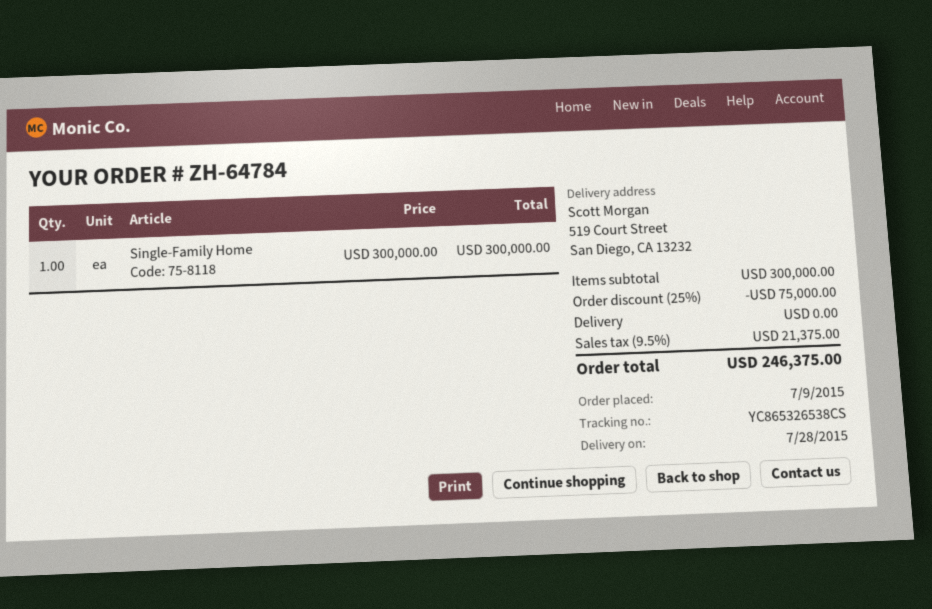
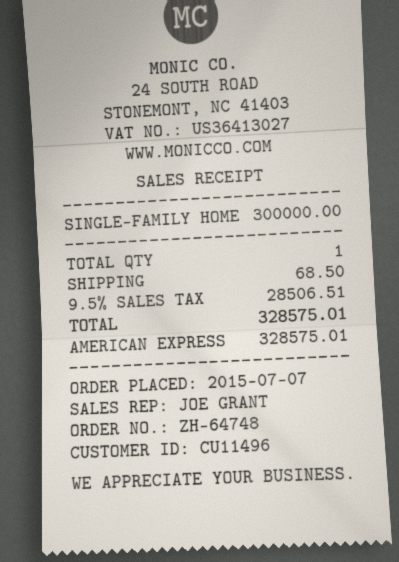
order number: ZH-64784 -> ZH-64748
order date: 2015-07-09 -> 2015-07-07
discount: 25% = 75000.00 -> none
shipping: 0.00 -> 68.50
tax: 9.5% = 21375.00 -> 9.5% = 28506.51
total: 246375.00 -> 328575.01

